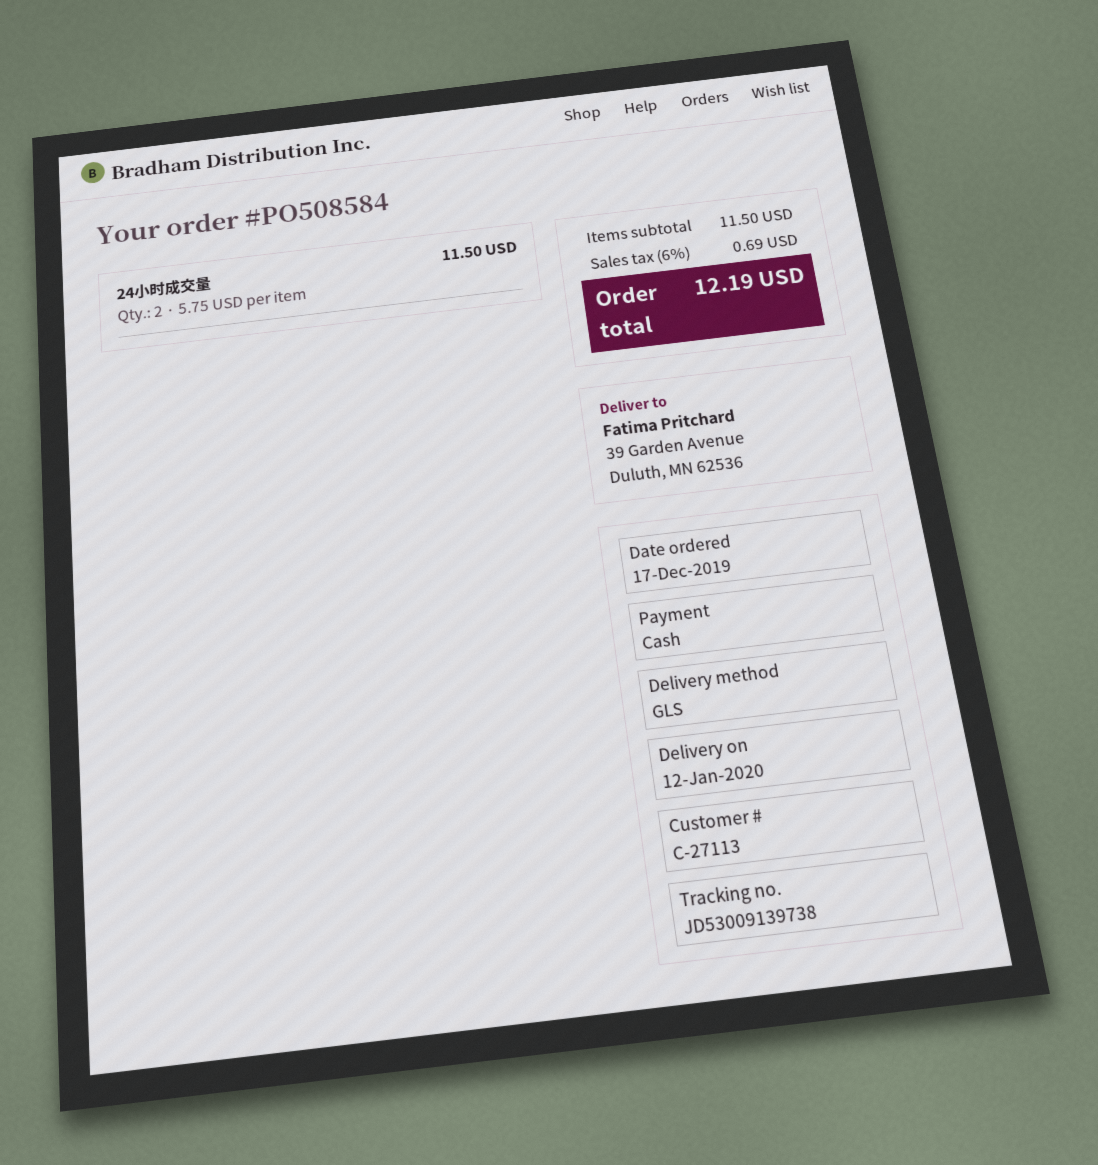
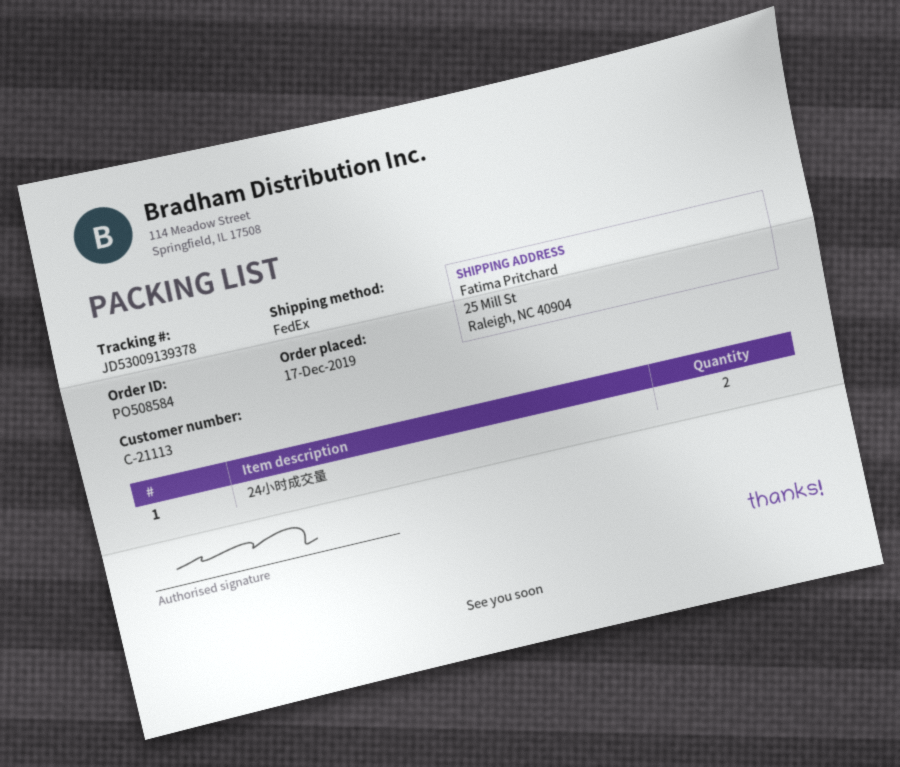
customer number: C-27113 -> C-21113
shipping method: GLS -> FedEx
tracking number: JD53009139738 -> JD53009139378
ship to: 39 Garden Avenue, Duluth, MN 62536 -> 25 Mill St, Raleigh, NC 40904

